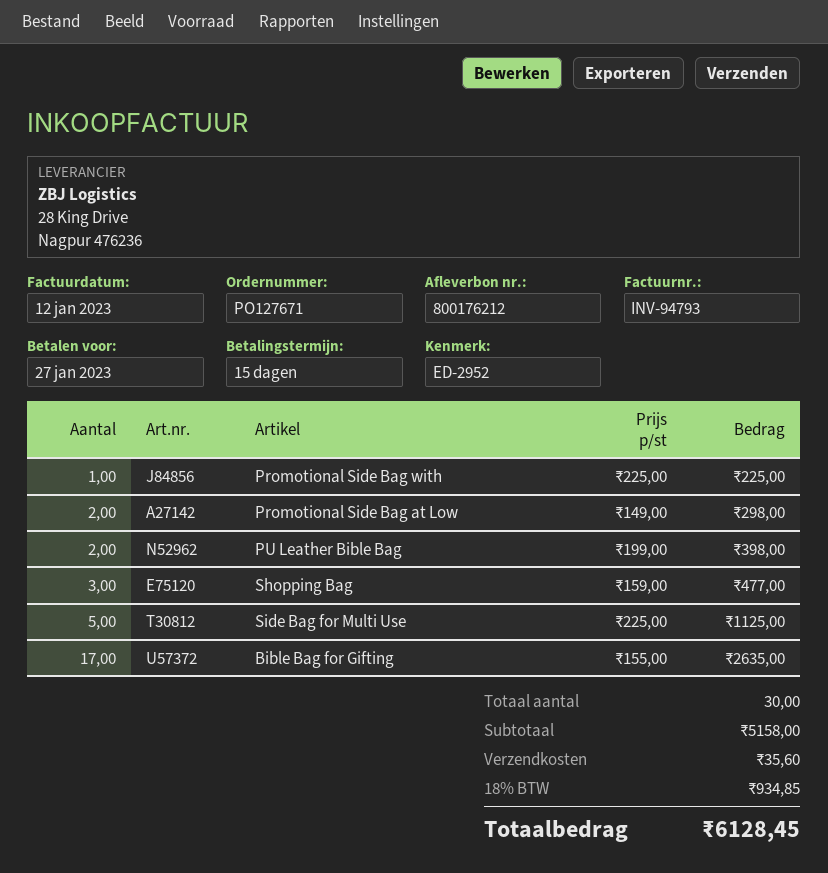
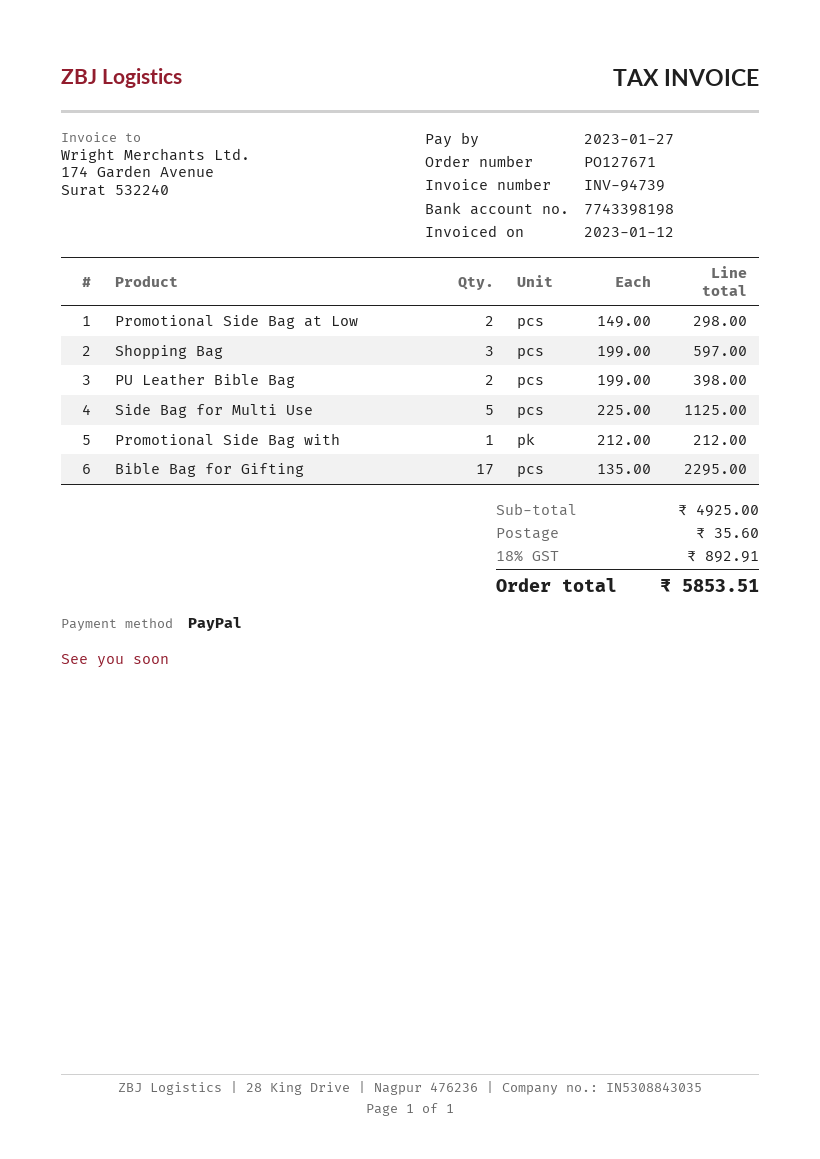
invoice number: INV-94793 -> INV-94739
Promotional Side Bag with: 1 x 225.00 = 225.00 -> 1 x 212.00 = 212.00
Shopping Bag: 3 x 159.00 = 477.00 -> 3 x 199.00 = 597.00
Bible Bag for Gifting: 17 x 155.00 = 2635.00 -> 17 x 135.00 = 2295.00
subtotal: 5158.00 -> 4925.00
tax: 18% = 934.85 -> 18% = 892.91
total: 6128.45 -> 5853.51

